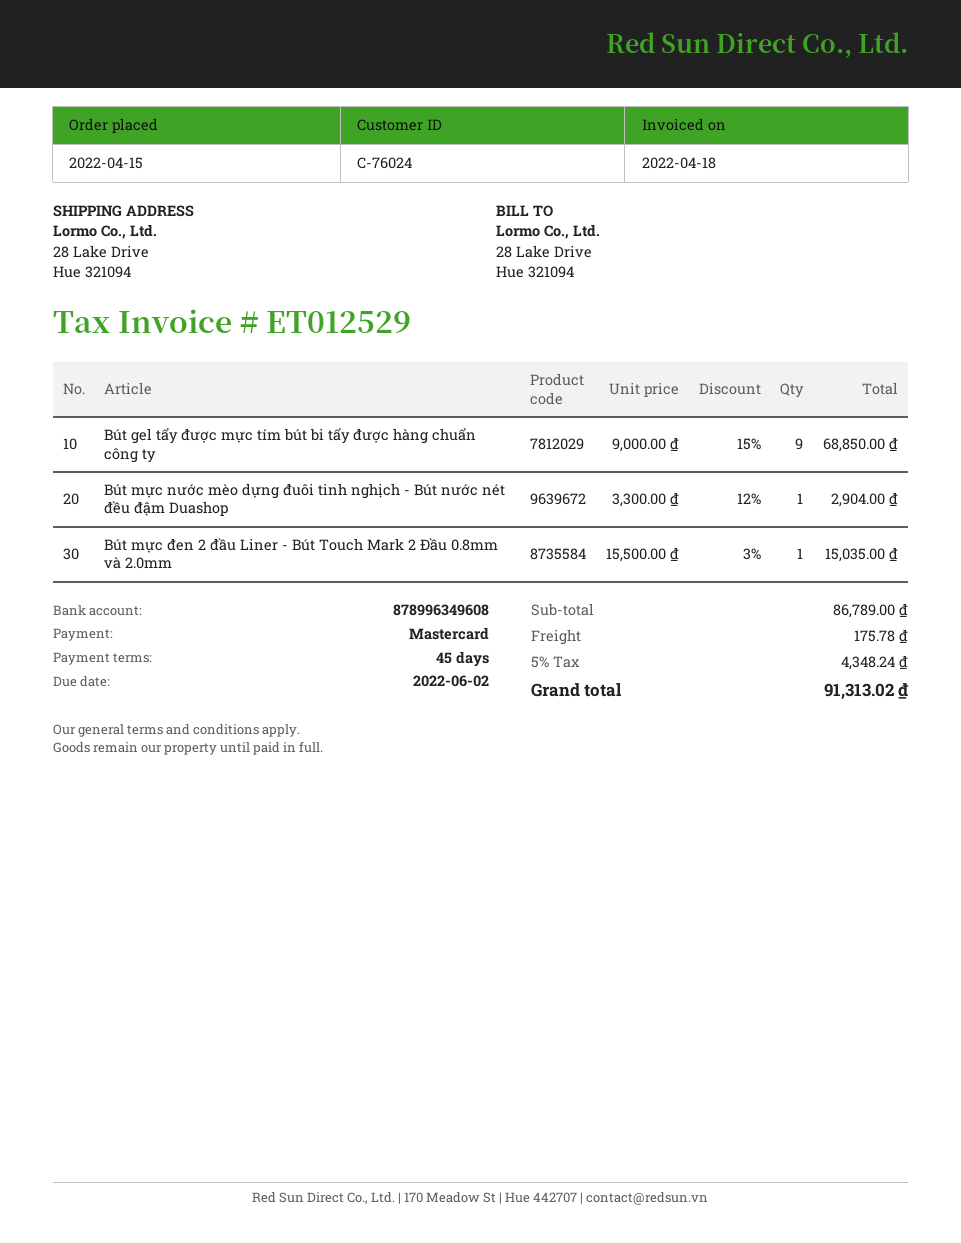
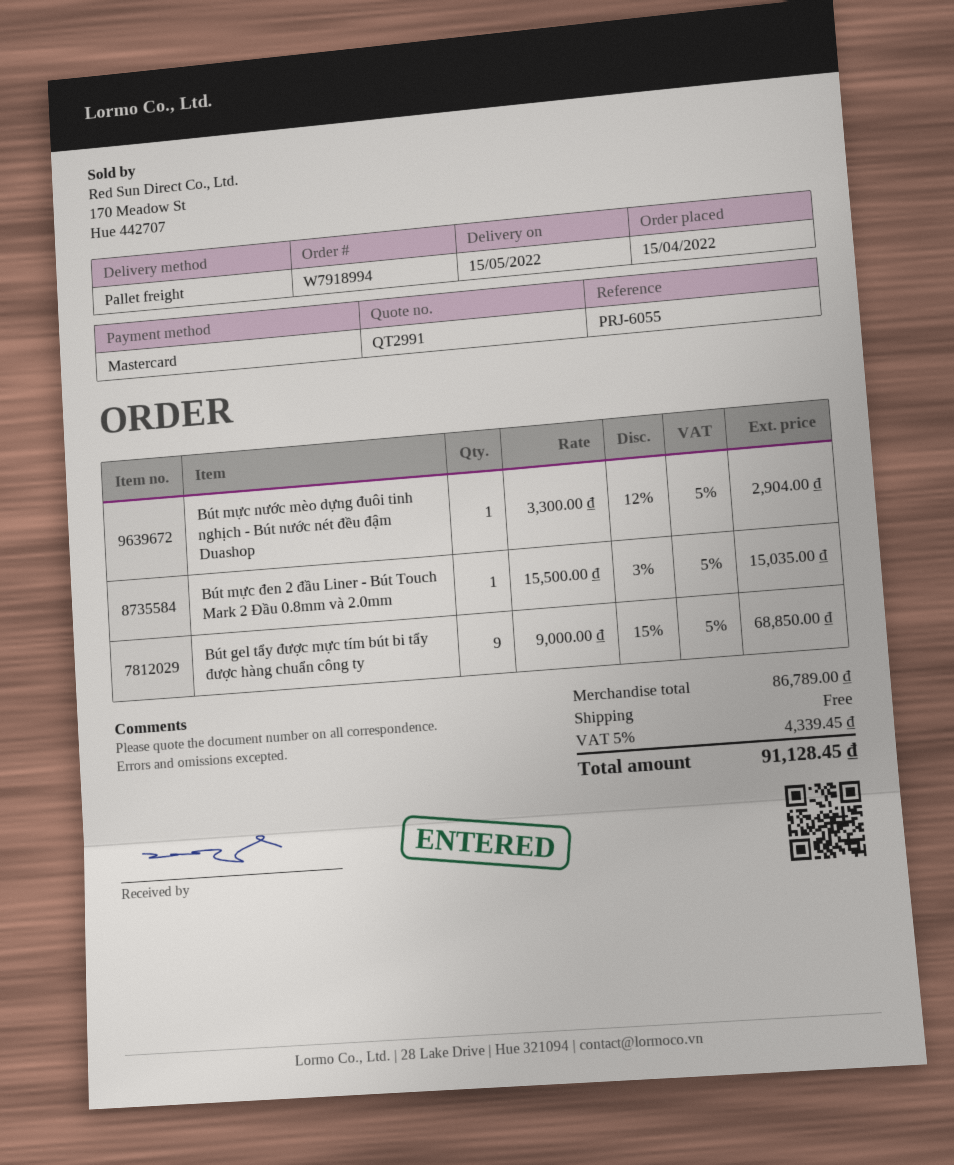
shipping: 175.78 -> 0.00
tax: 5% = 4348.24 -> 5% = 4339.45
total: 91313.02 -> 91128.45

